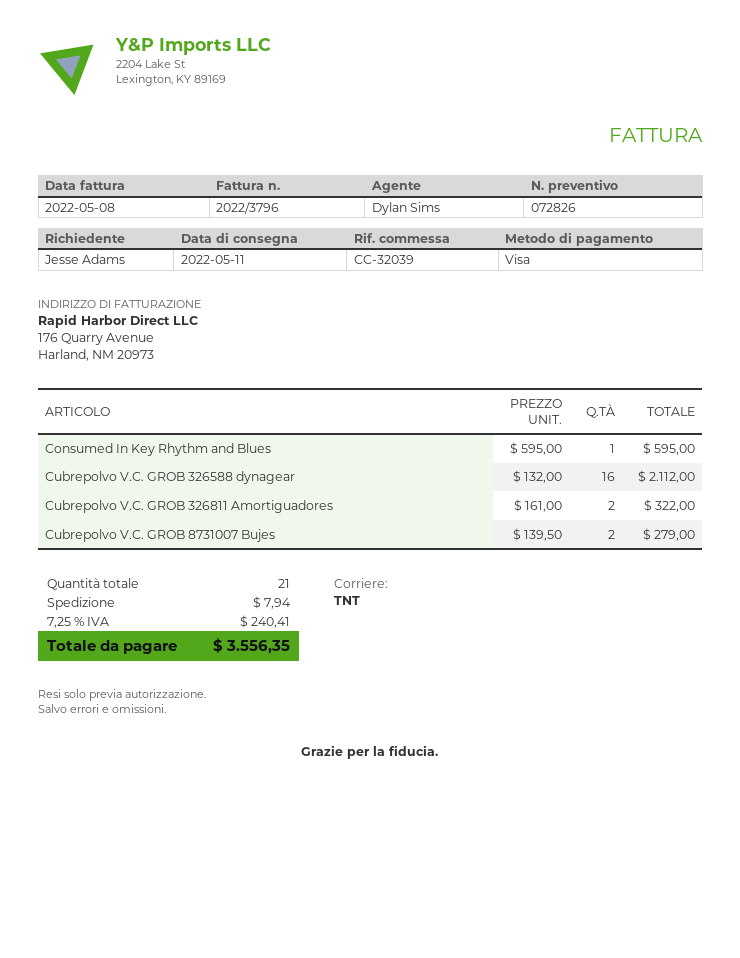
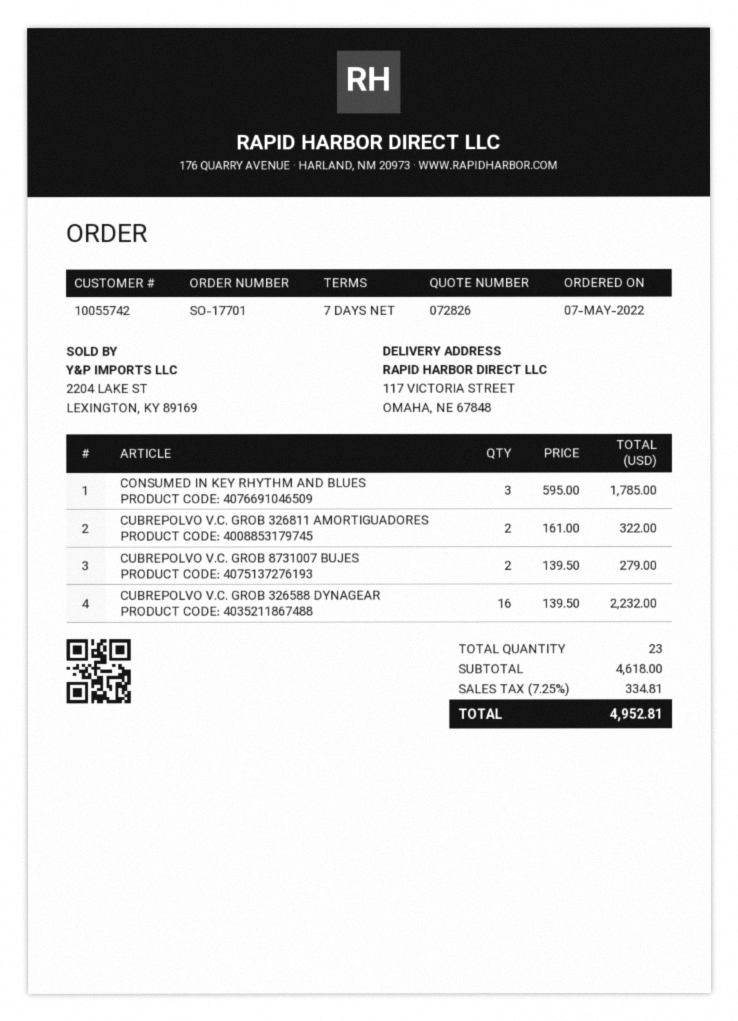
Consumed In Key Rhythm and Blues: 1 x 595.00 = 595.00 -> 3 x 595.00 = 1785.00
Cubrepolvo V.C. GROB 326588 dynagear: 16 x 132.00 = 2112.00 -> 16 x 139.50 = 2232.00
total quantity: 21 -> 23
shipping: 7.94 -> none
tax: 7.25% = 240.41 -> 7.25% = 334.81
total: 3556.35 -> 4952.81

